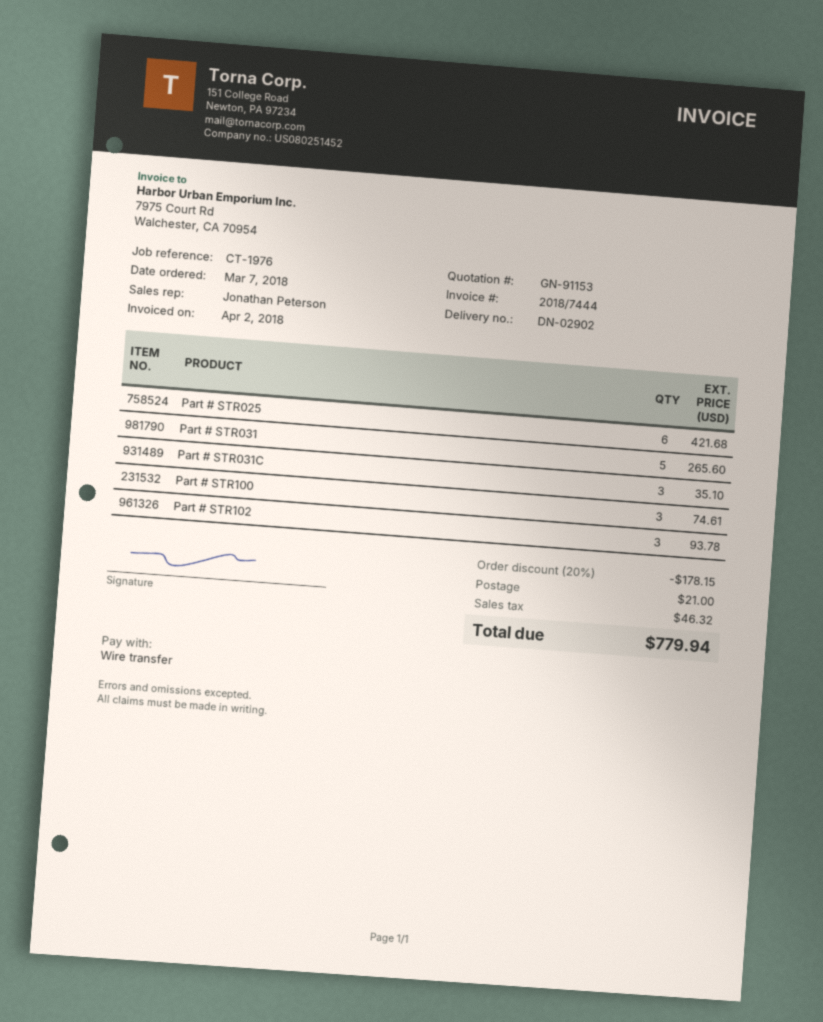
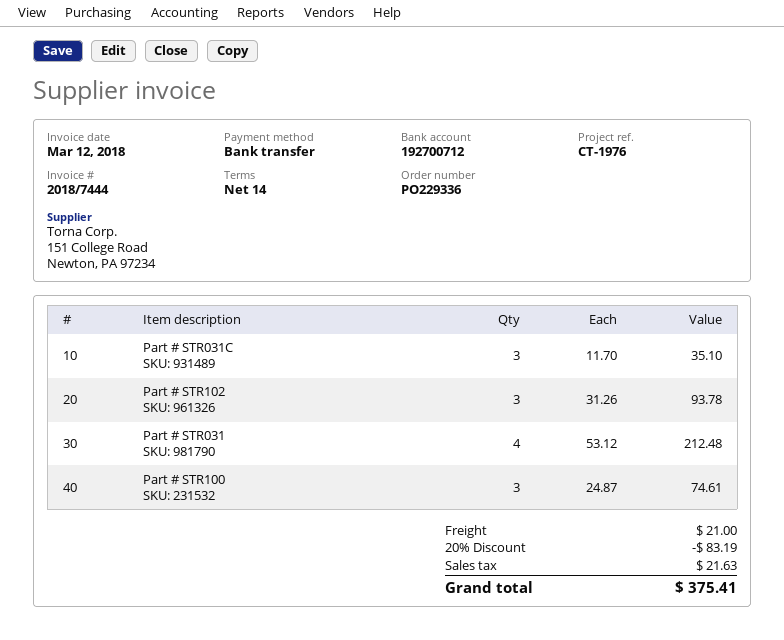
invoice date: 2018-04-02 -> 2018-03-12
Part # STR025: 6 for 421.68 -> none
Part # STR031: 5 for 265.60 -> 4 for 212.48
discount: 20% = 178.15 -> 20% = 83.19
tax: 46.32 -> 21.63
total: 779.94 -> 375.41

